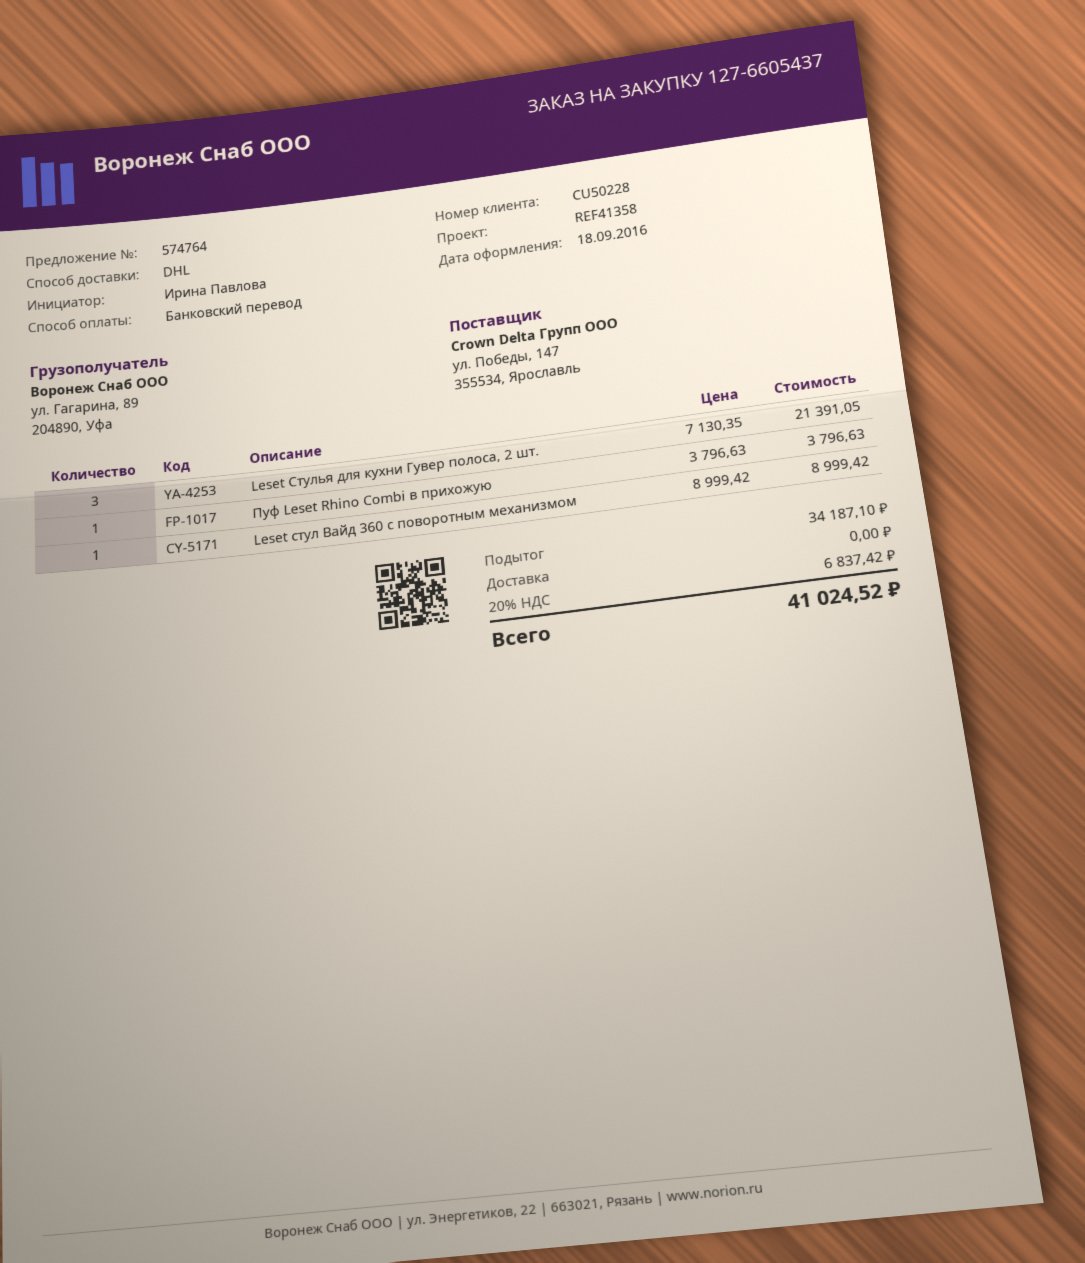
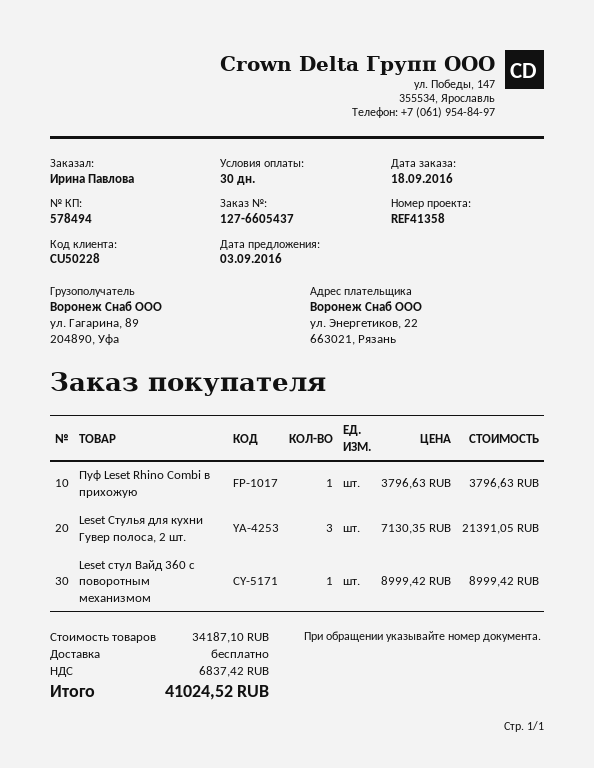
quote number: 574764 -> 578494

